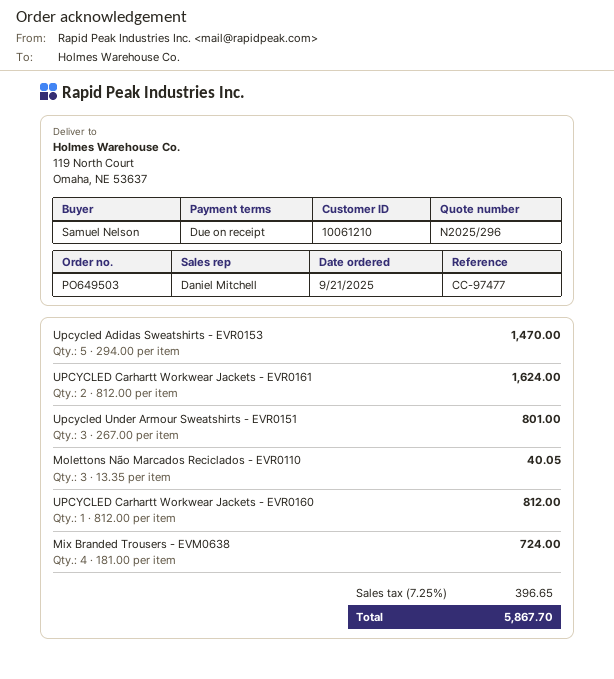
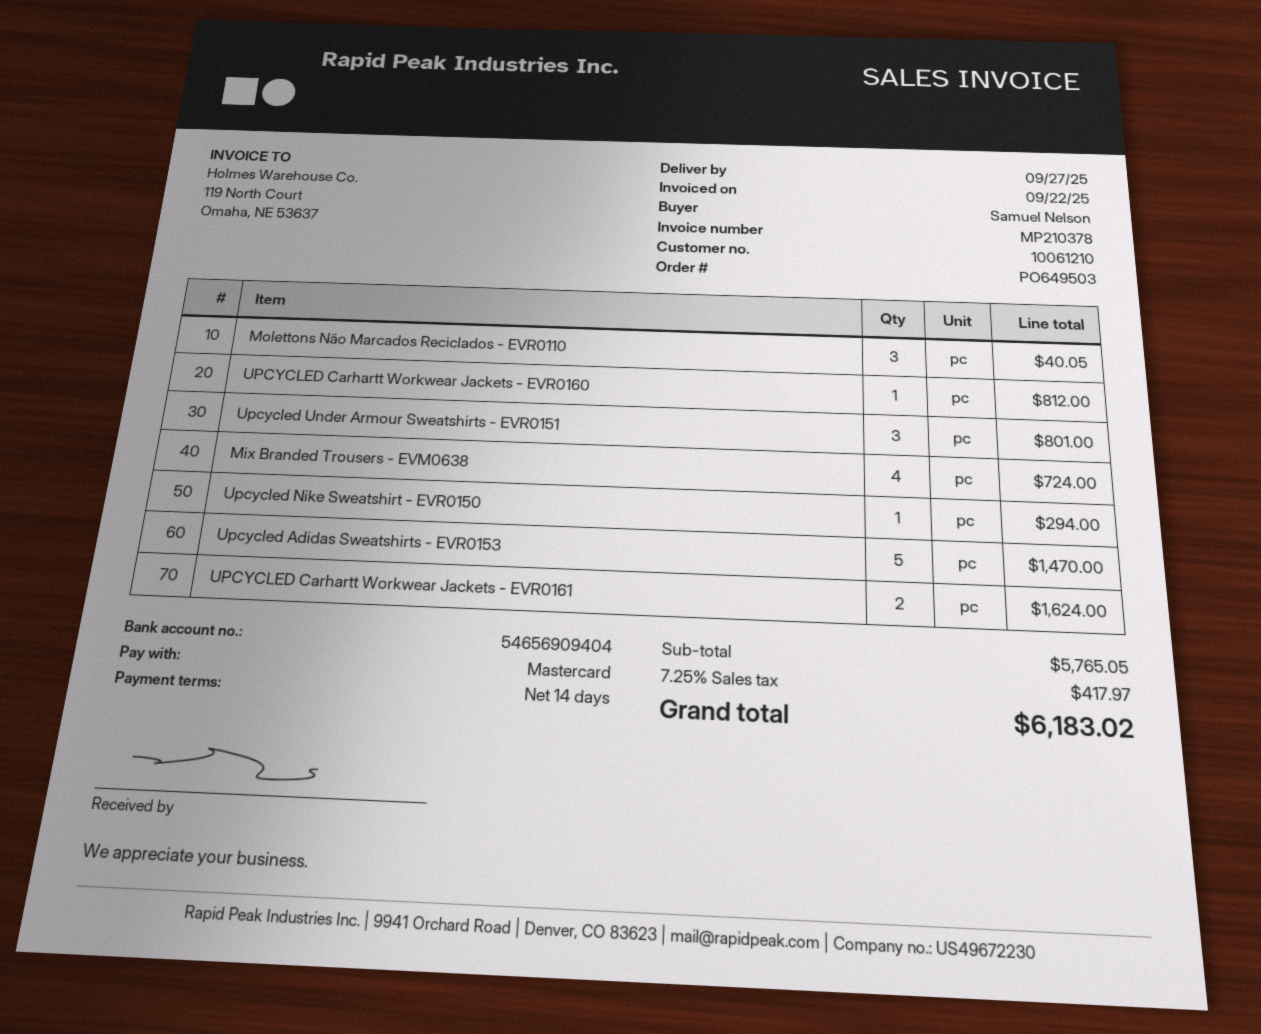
payment terms: on receipt -> 14 days
Upcycled Nike Sweatshirt - EVR0150: none -> 1 for 294.00
tax: 7.25% = 396.65 -> 7.25% = 417.97
total: 5867.70 -> 6183.02

